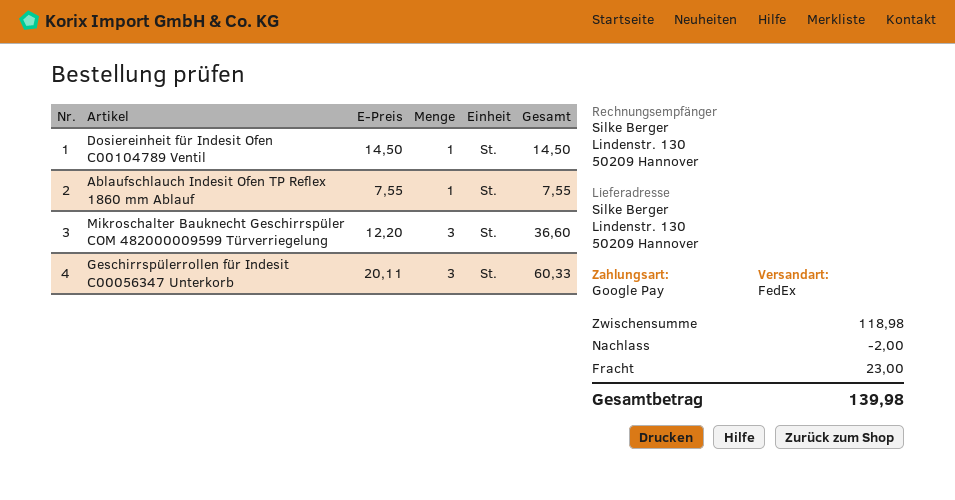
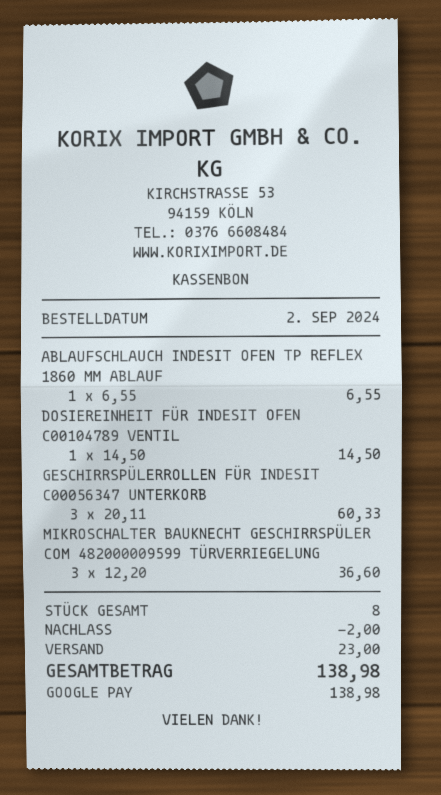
Ablaufschlauch Indesit Ofen TP Reflex 1860 mm Ablauf: 1 x 7.55 = 7.55 -> 1 x 6.55 = 6.55
total: 139.98 -> 138.98

